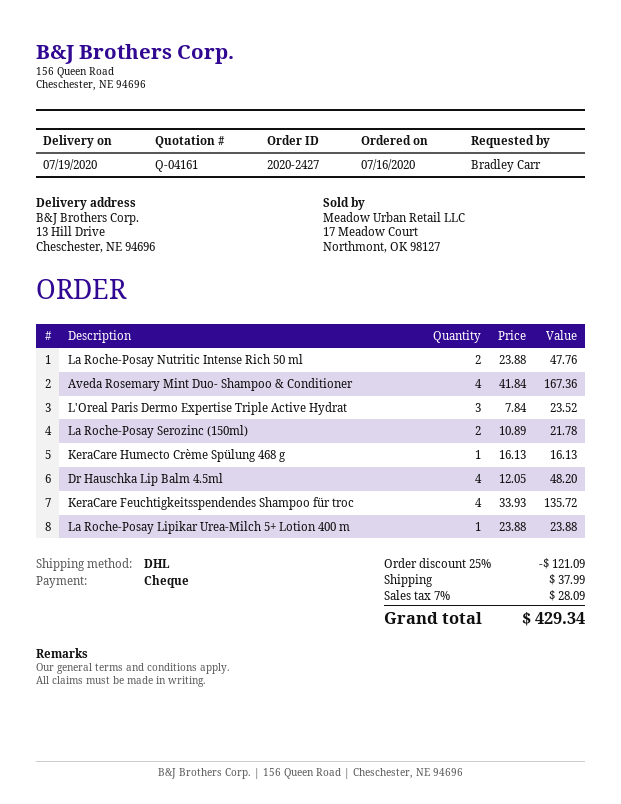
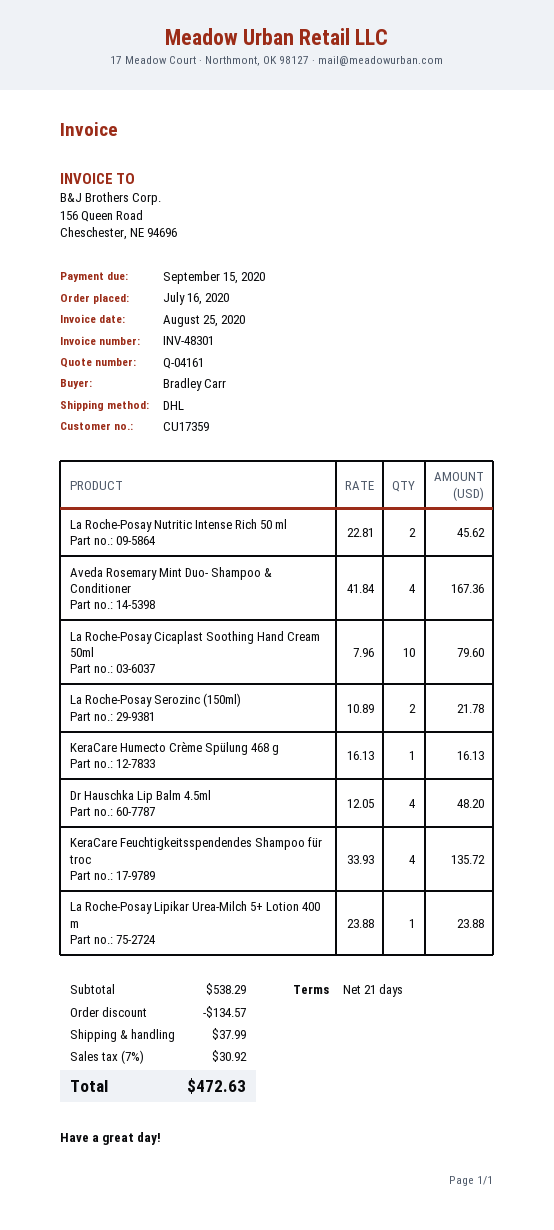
La Roche-Posay Nutritic Intense Rich 50 ml: 2 x 23.88 = 47.76 -> 2 x 22.81 = 45.62
L'Oreal Paris Dermo Expertise Triple Active Hydrat: 3 x 7.84 = 23.52 -> none
La Roche-Posay Cicaplast Soothing Hand Cream 50ml: none -> 10 x 7.96 = 79.60
discount: 121.09 -> 134.57
tax: 7% = 28.09 -> 7% = 30.92
total: 429.34 -> 472.63

